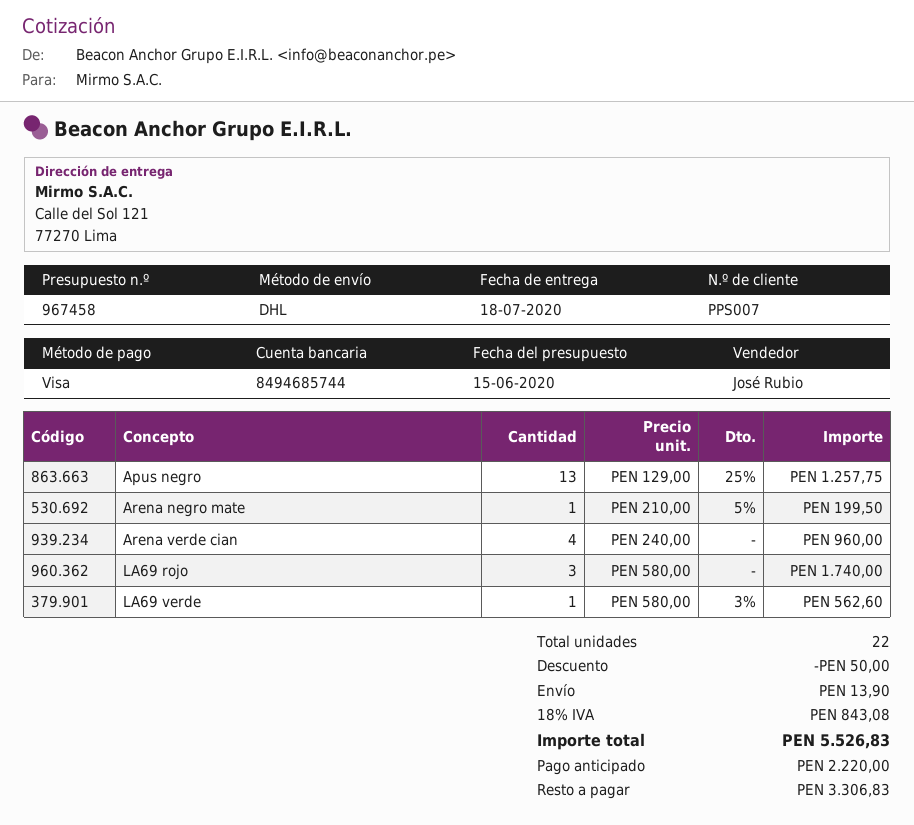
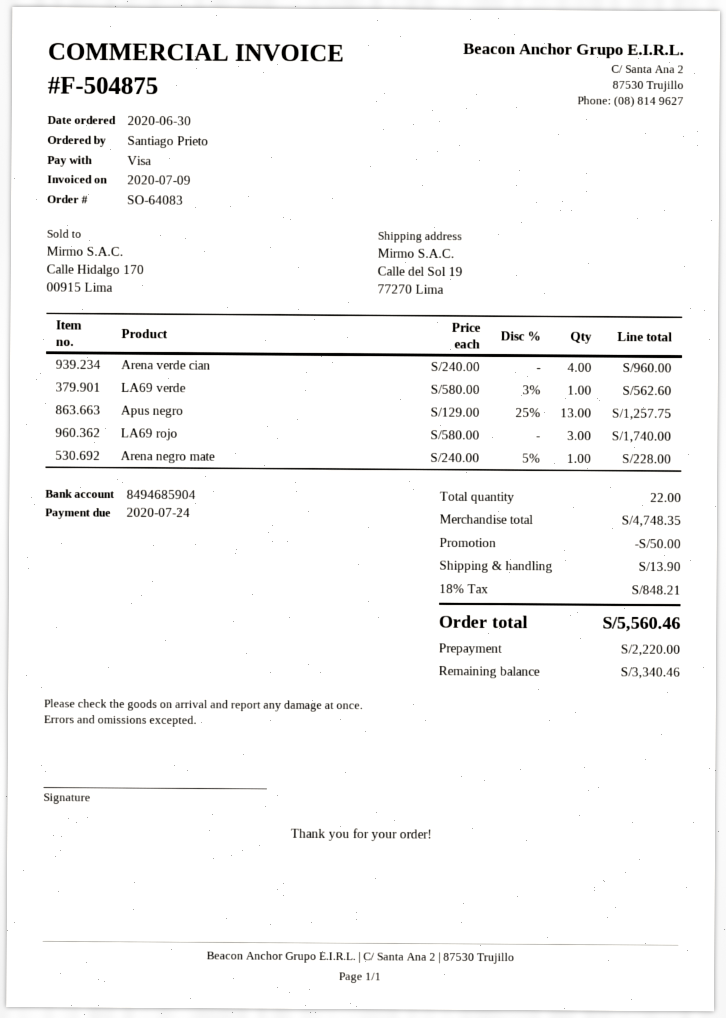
bank account: 8494685744 -> 8494685904
ship to: Calle del Sol 121, 77270 Lima -> Calle del Sol 19, 77270 Lima
Arena negro mate: 1 x 210.00 - 5% = 199.50 -> 1 x 240.00 - 5% = 228.00
tax: 18% = 843.08 -> 18% = 848.21
total: 5526.83 -> 5560.46
balance: 3306.83 -> 3340.46

